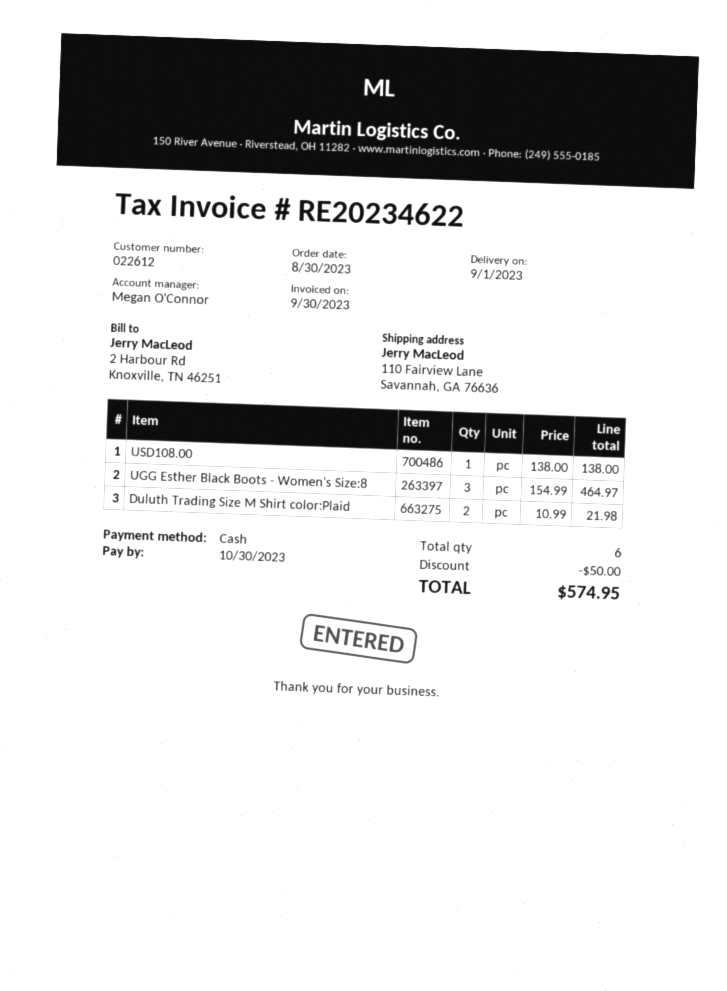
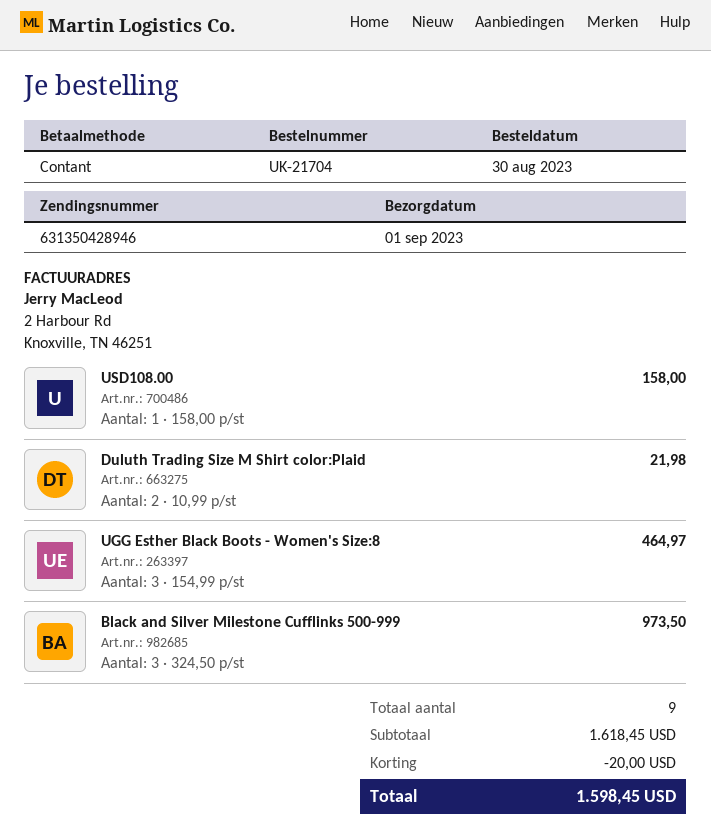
USD108.00: 1 x 138.00 = 138.00 -> 1 x 158.00 = 158.00
Black and Silver Milestone Cufflinks 500-999: none -> 3 x 324.50 = 973.50
total quantity: 6 -> 9
discount: 50.00 -> 20.00
total: 574.95 -> 1598.45

